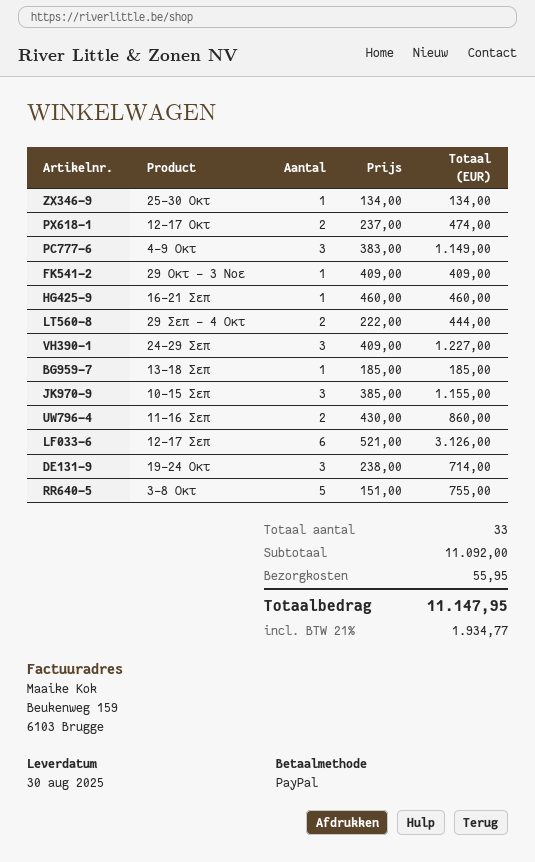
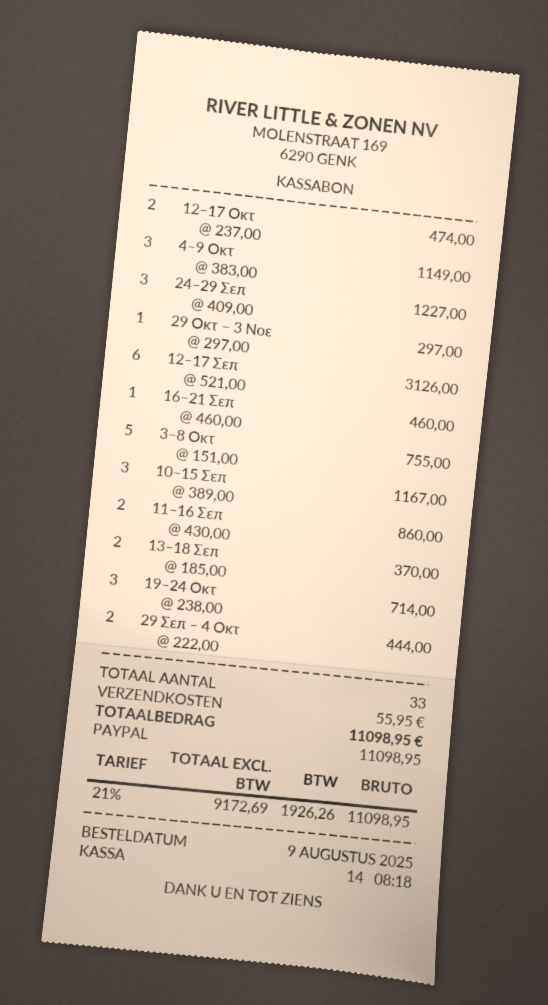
25–30 Οκτ: 1 x 134.00 = 134.00 -> none
29 Οκτ – 3 Νοε: 1 x 409.00 = 409.00 -> 1 x 297.00 = 297.00
13–18 Σεπ: 1 x 185.00 = 185.00 -> 2 x 185.00 = 370.00
10–15 Σεπ: 3 x 385.00 = 1155.00 -> 3 x 389.00 = 1167.00
tax: 21% = 1934.77 -> 21% = 1926.26
total: 11147.95 -> 11098.95

